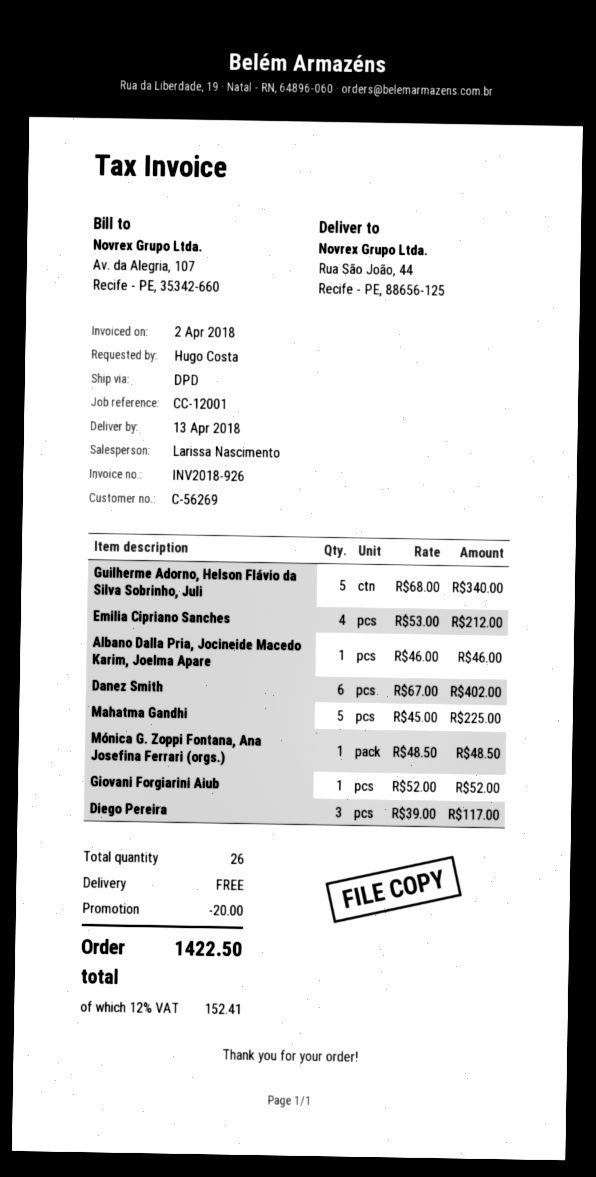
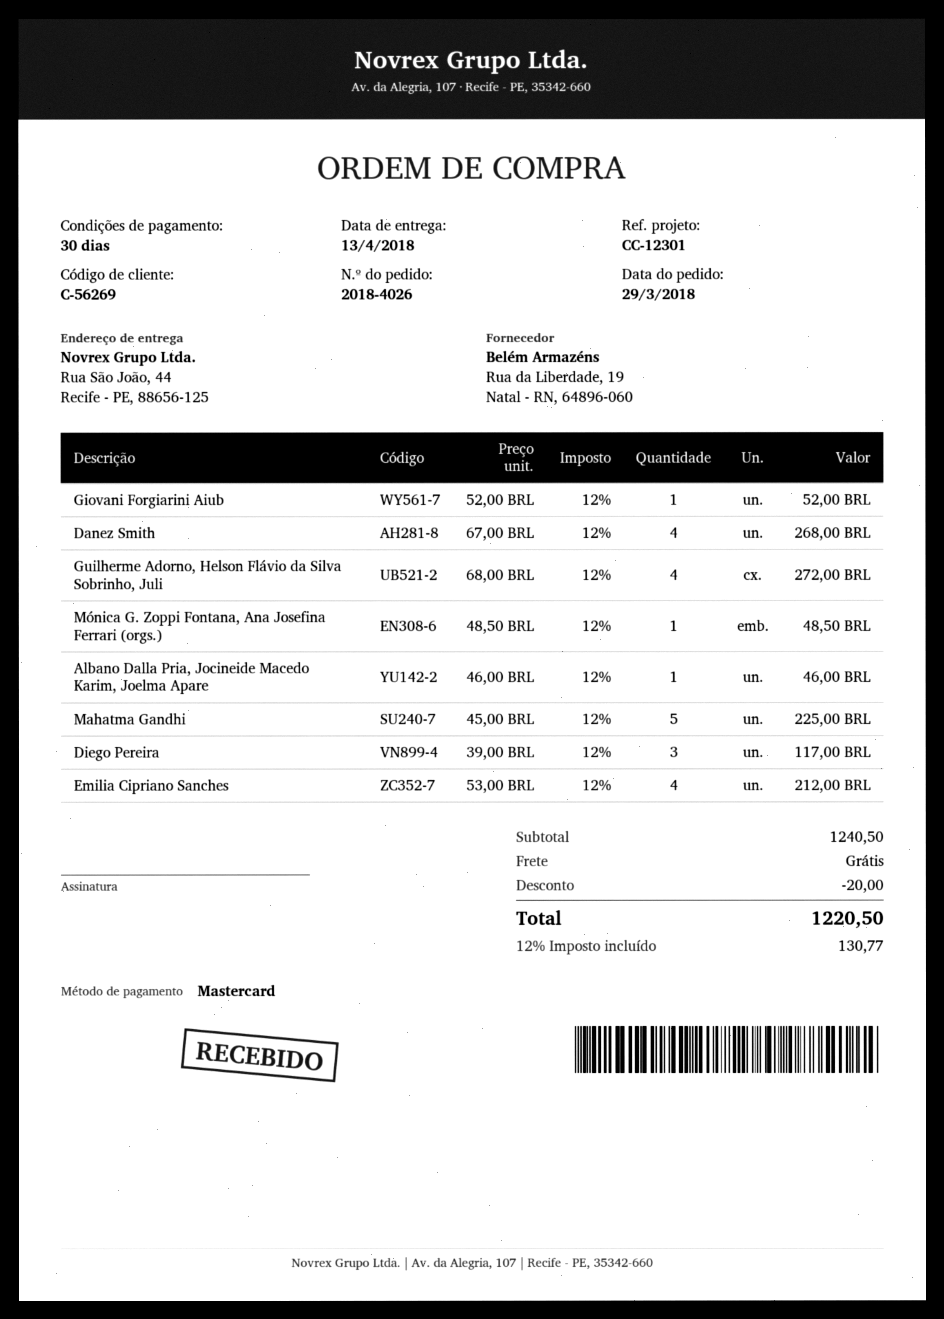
reference: CC-12001 -> CC-12301
Guilherme Adorno, Helson Flávio da Silva Sobrinho, Juli: 5 x 68.00 = 340.00 -> 4 x 68.00 = 272.00
Danez Smith: 6 x 67.00 = 402.00 -> 4 x 67.00 = 268.00
tax: 12% = 152.41 -> 12% = 130.77
total: 1422.50 -> 1220.50

